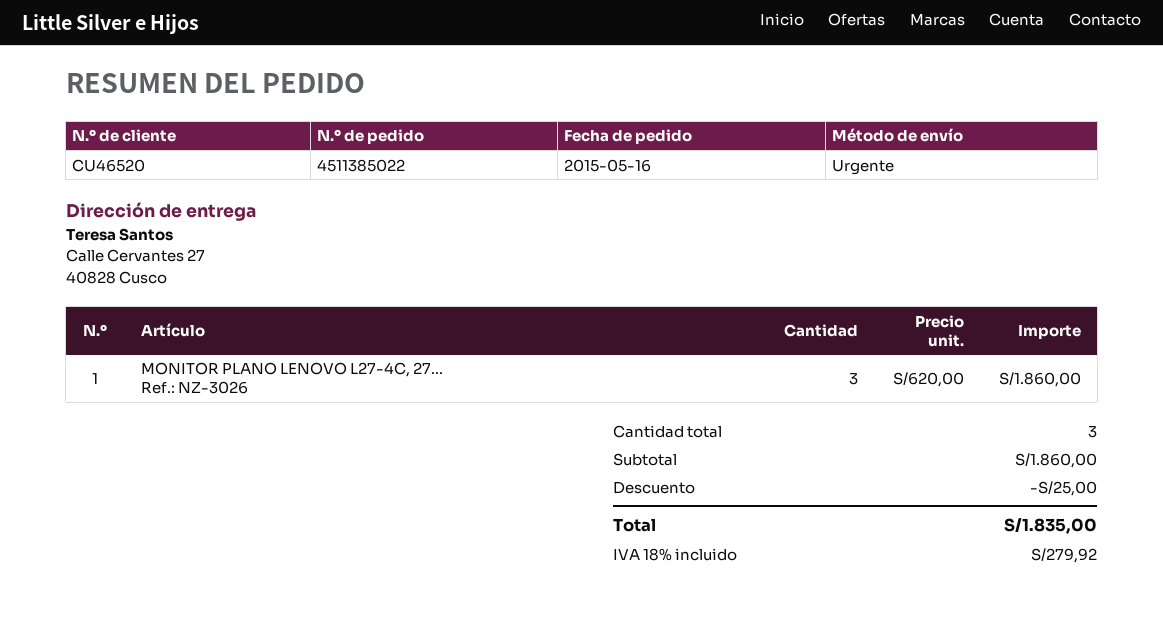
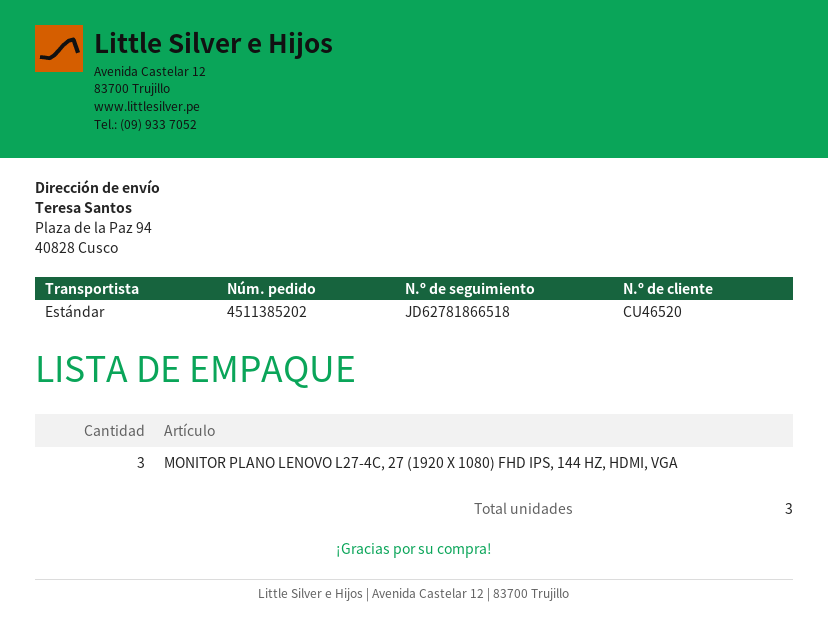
order number: 4511385022 -> 4511385202
shipping method: express -> standard
ship to: Calle Cervantes 27, 40828 Cusco -> Plaza de la Paz 94, 40828 Cusco

